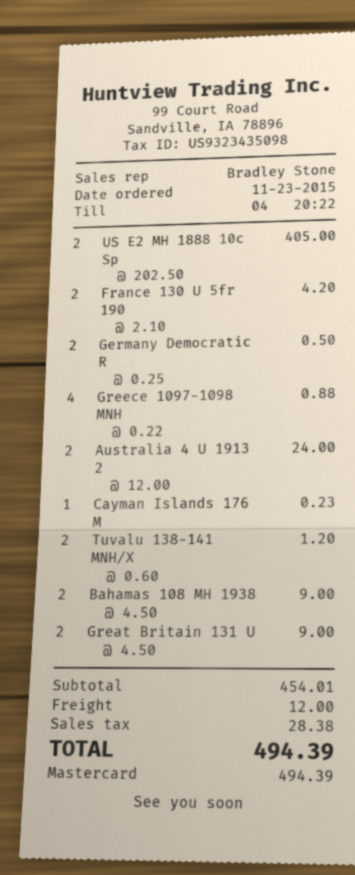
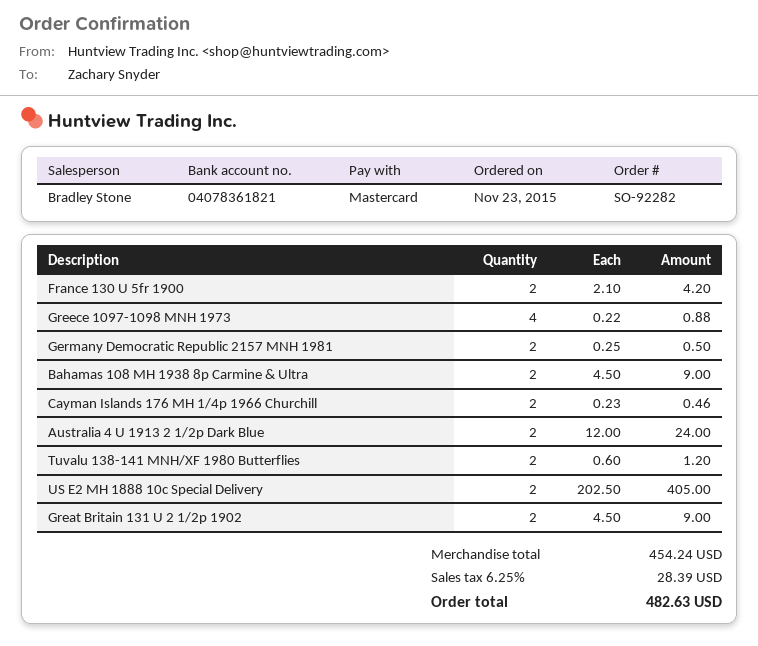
Cayman Islands 176 M: 1 x 0.23 = 0.23 -> 2 x 0.23 = 0.46
subtotal: 454.01 -> 454.24
shipping: 12.00 -> none
tax: 28.38 -> 28.39
total: 494.39 -> 482.63

